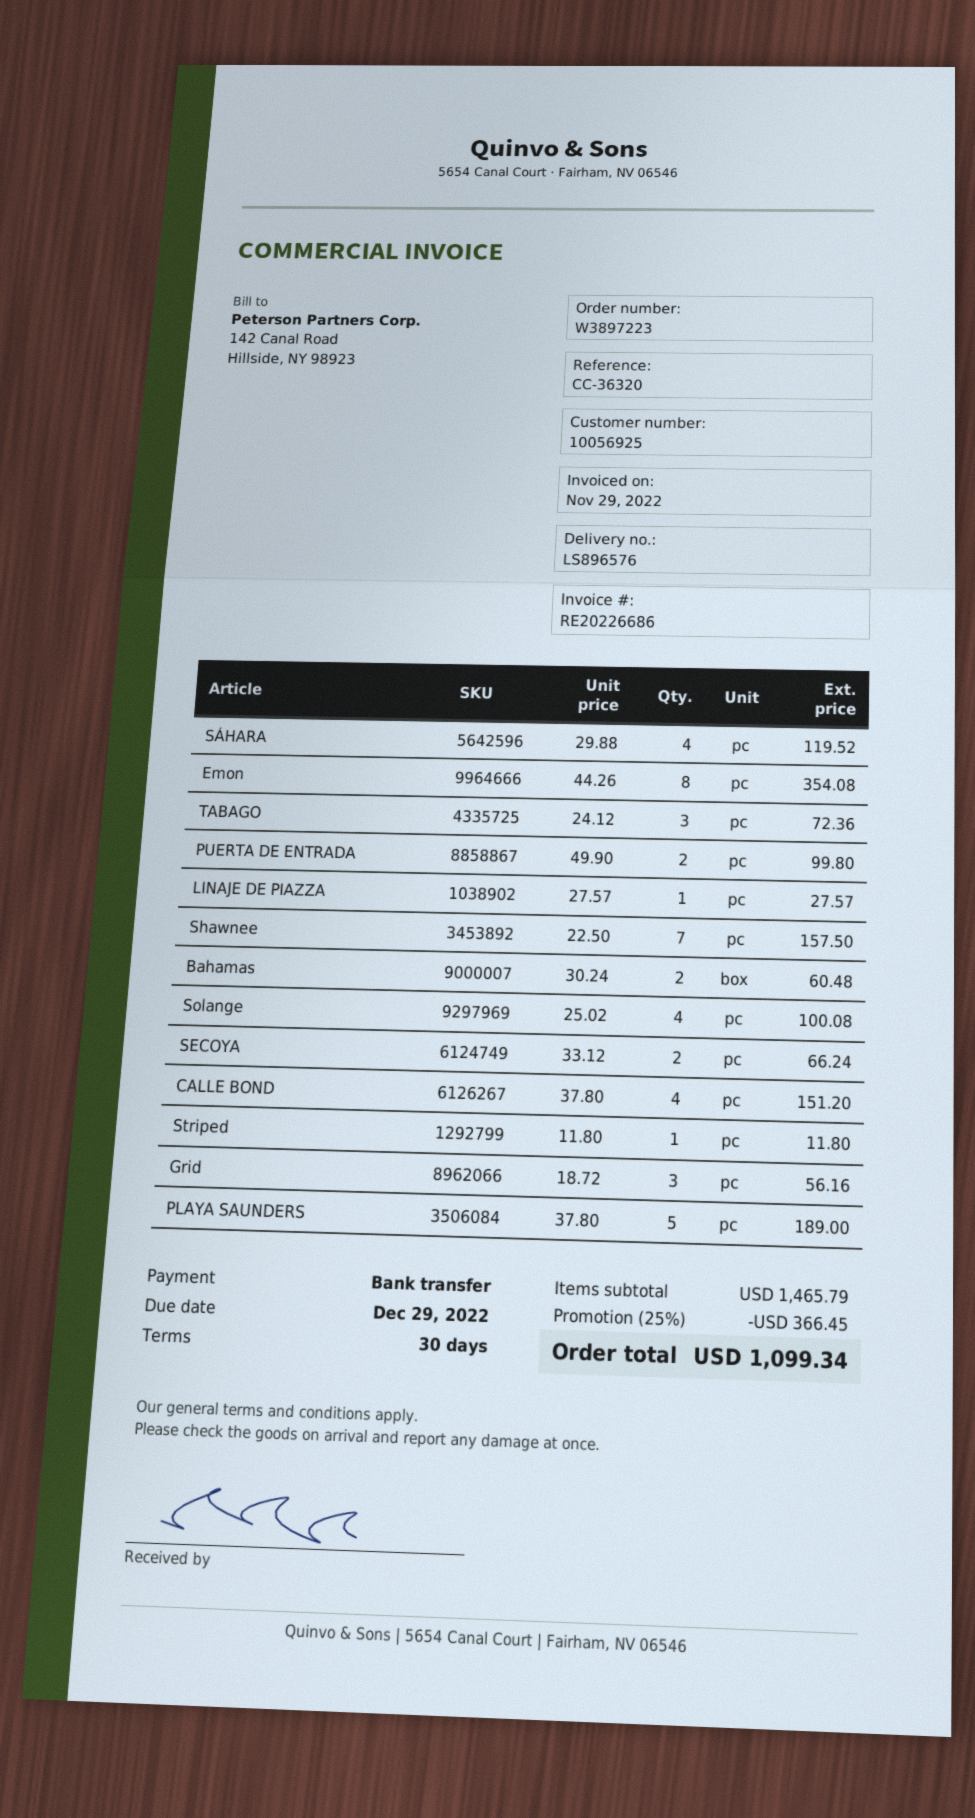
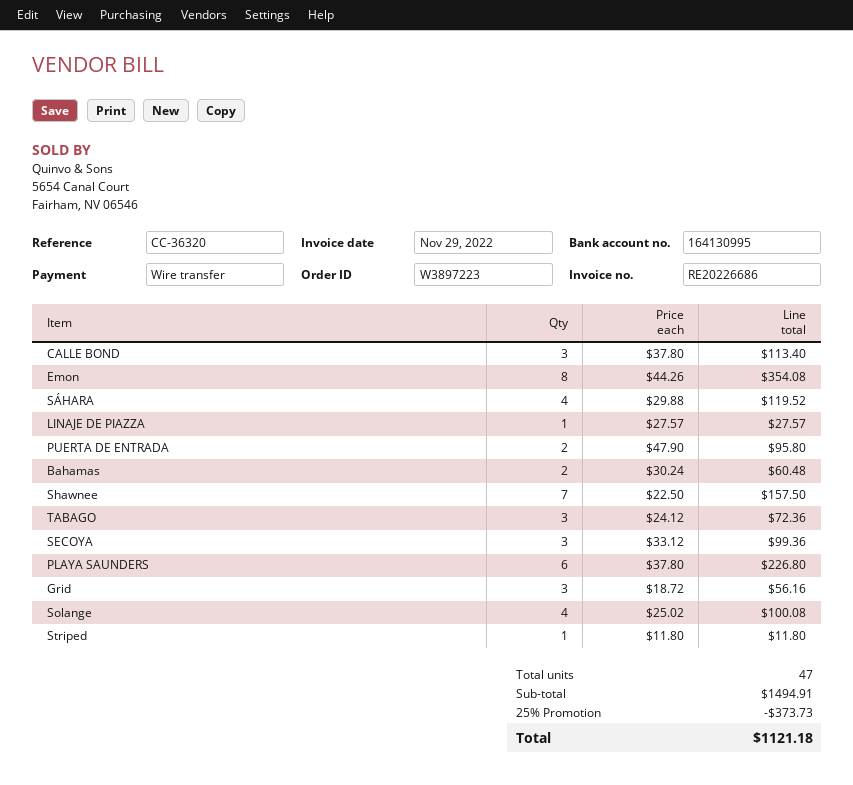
PUERTA DE ENTRADA: 2 x 49.90 = 99.80 -> 2 x 47.90 = 95.80
SECOYA: 2 x 33.12 = 66.24 -> 3 x 33.12 = 99.36
CALLE BOND: 4 x 37.80 = 151.20 -> 3 x 37.80 = 113.40
PLAYA SAUNDERS: 5 x 37.80 = 189.00 -> 6 x 37.80 = 226.80
subtotal: 1465.79 -> 1494.91
discount: 25% = 366.45 -> 25% = 373.73
total: 1099.34 -> 1121.18

